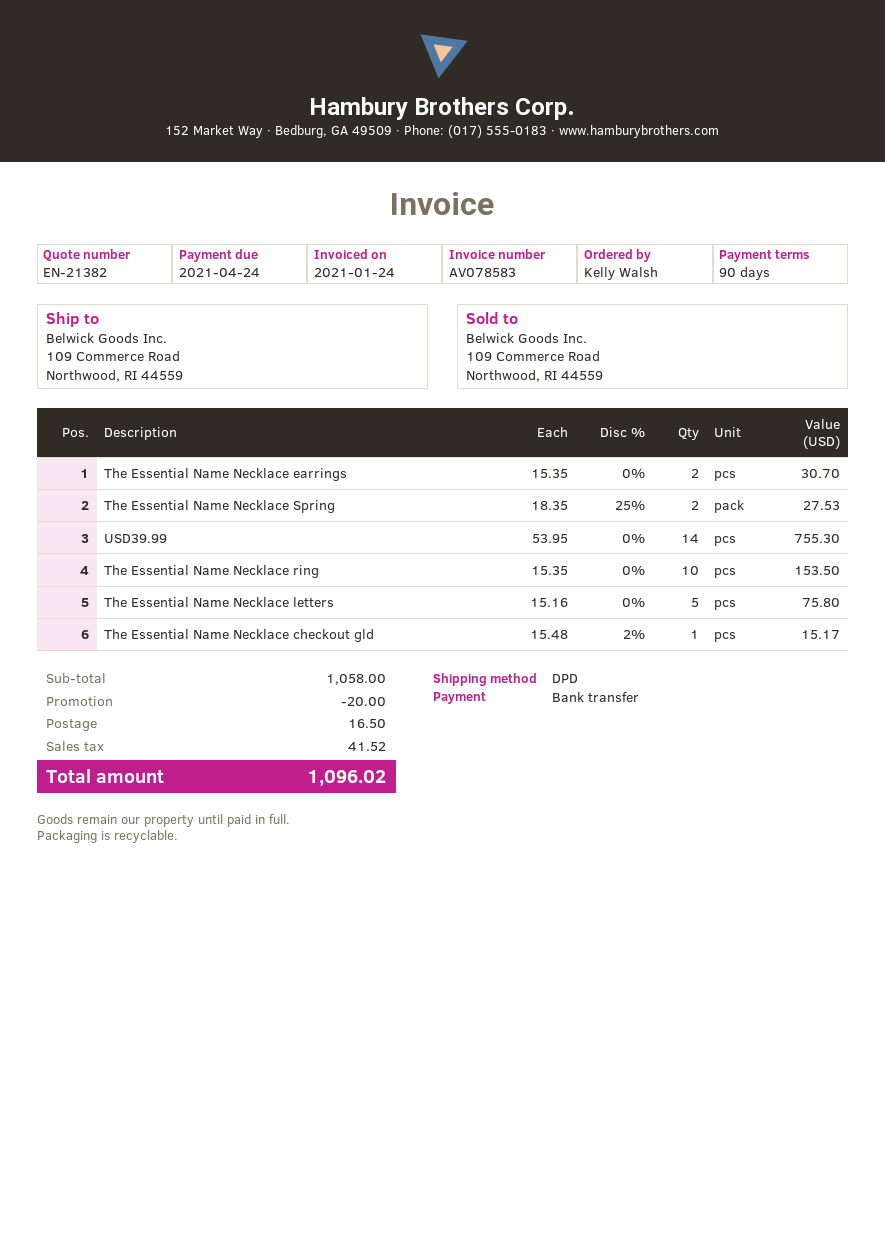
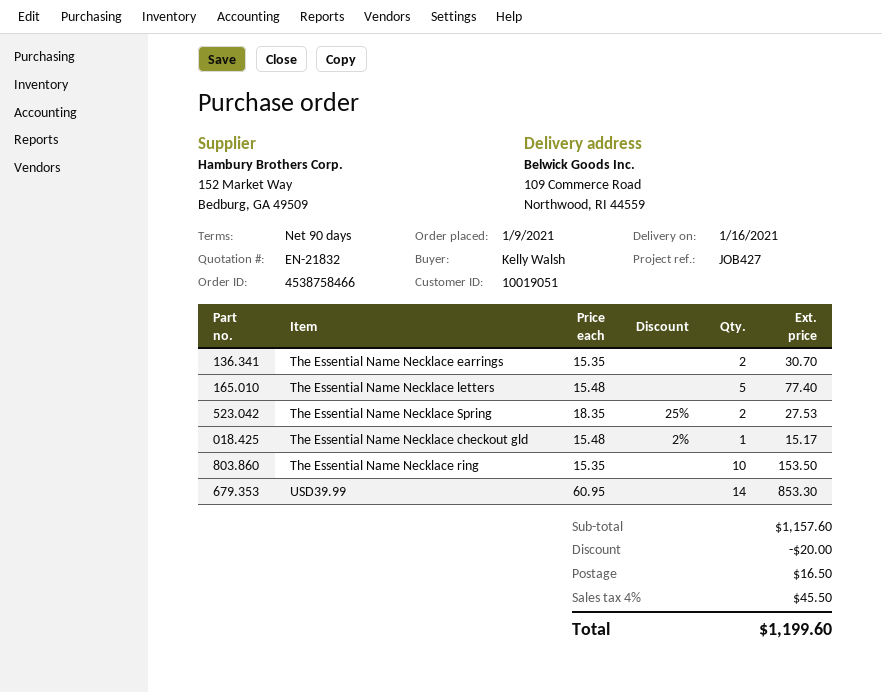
quote number: EN-21382 -> EN-21832
USD39.99: 14 x 53.95 = 755.30 -> 14 x 60.95 = 853.30
The Essential Name Necklace letters: 5 x 15.16 = 75.80 -> 5 x 15.48 = 77.40
subtotal: 1058.00 -> 1157.60
tax: 41.52 -> 45.50
total: 1096.02 -> 1199.60

